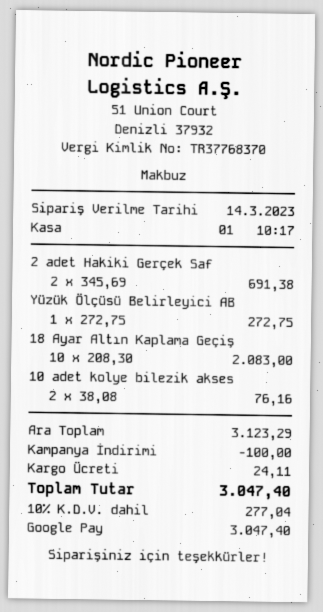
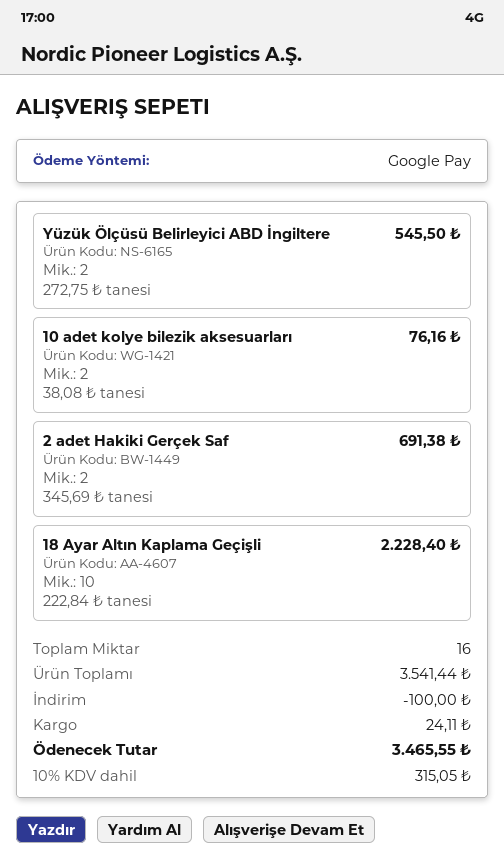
Yüzük Ölçüsü Belirleyici AB: 1 x 272.75 = 272.75 -> 2 x 272.75 = 545.50
18 Ayar Altın Kaplama Geçiş: 10 x 208.30 = 2083.00 -> 10 x 222.84 = 2228.40
subtotal: 3123.29 -> 3541.44
tax: 10% = 277.04 -> 10% = 315.05
total: 3047.40 -> 3465.55

